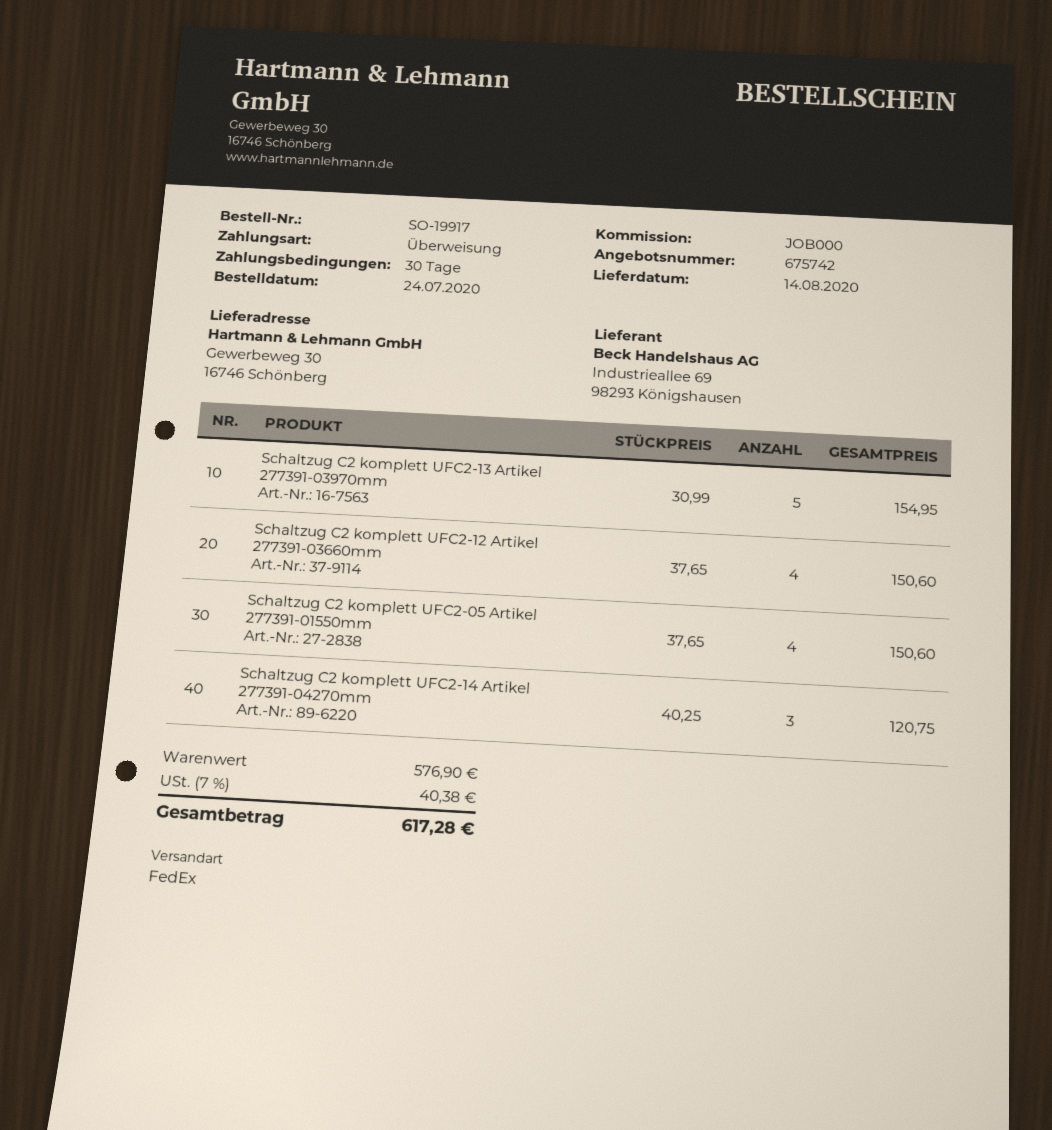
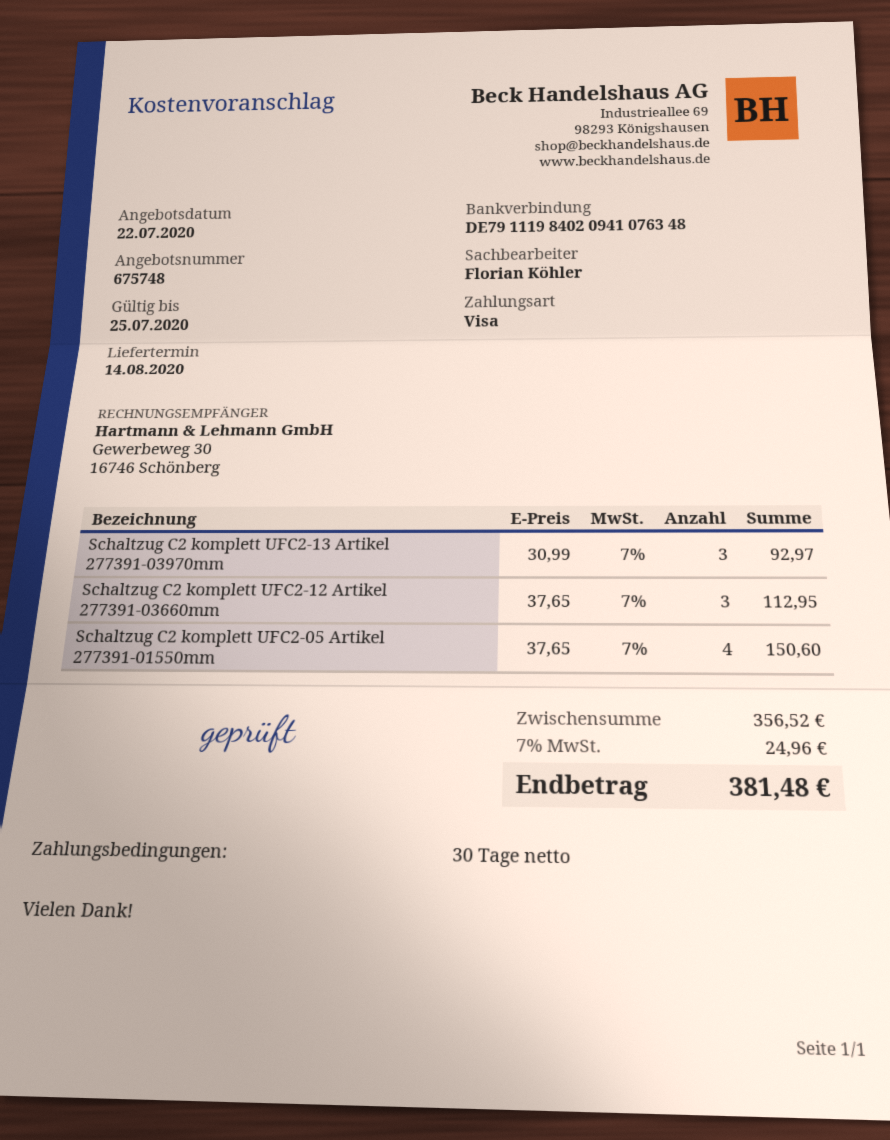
quote number: 675742 -> 675748
payment method: bank transfer -> Visa
Schaltzug C2 komplett UFC2-13 Artikel 277391-03970mm: 5 x 30.99 = 154.95 -> 3 x 30.99 = 92.97
Schaltzug C2 komplett UFC2-12 Artikel 277391-03660mm: 4 x 37.65 = 150.60 -> 3 x 37.65 = 112.95
Schaltzug C2 komplett UFC2-14 Artikel 277391-04270mm: 3 x 40.25 = 120.75 -> none
subtotal: 576.90 -> 356.52
tax: 7% = 40.38 -> 7% = 24.96
total: 617.28 -> 381.48

